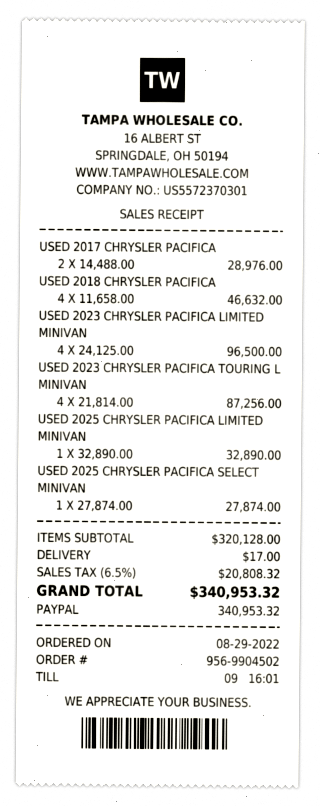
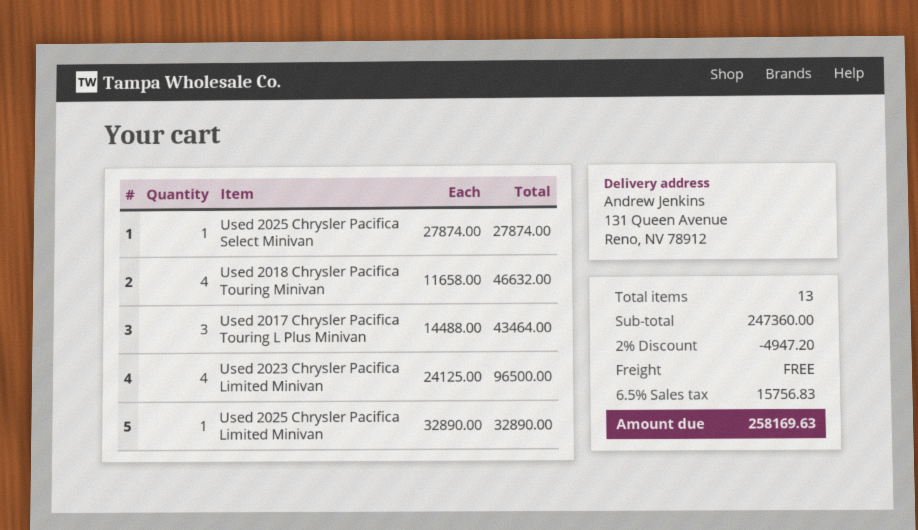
USED 2017 CHRYSLER PACIFICA: 2 x 14488.00 = 28976.00 -> 3 x 14488.00 = 43464.00
USED 2023 CHRYSLER PACIFICA TOURING L MINIVAN: 4 x 21814.00 = 87256.00 -> none
subtotal: 320128.00 -> 247360.00
discount: none -> 2% = 4947.20
shipping: 17.00 -> 0.00
tax: 6.5% = 20808.32 -> 6.5% = 15756.83
total: 340953.32 -> 258169.63

